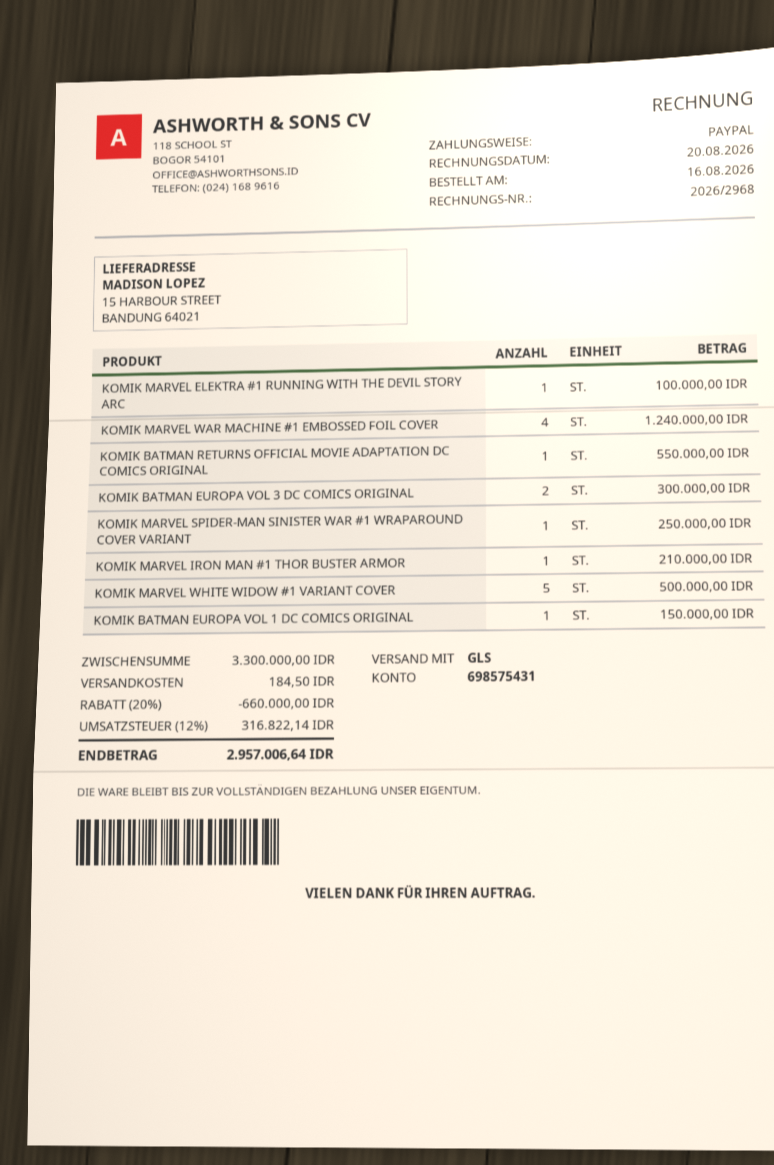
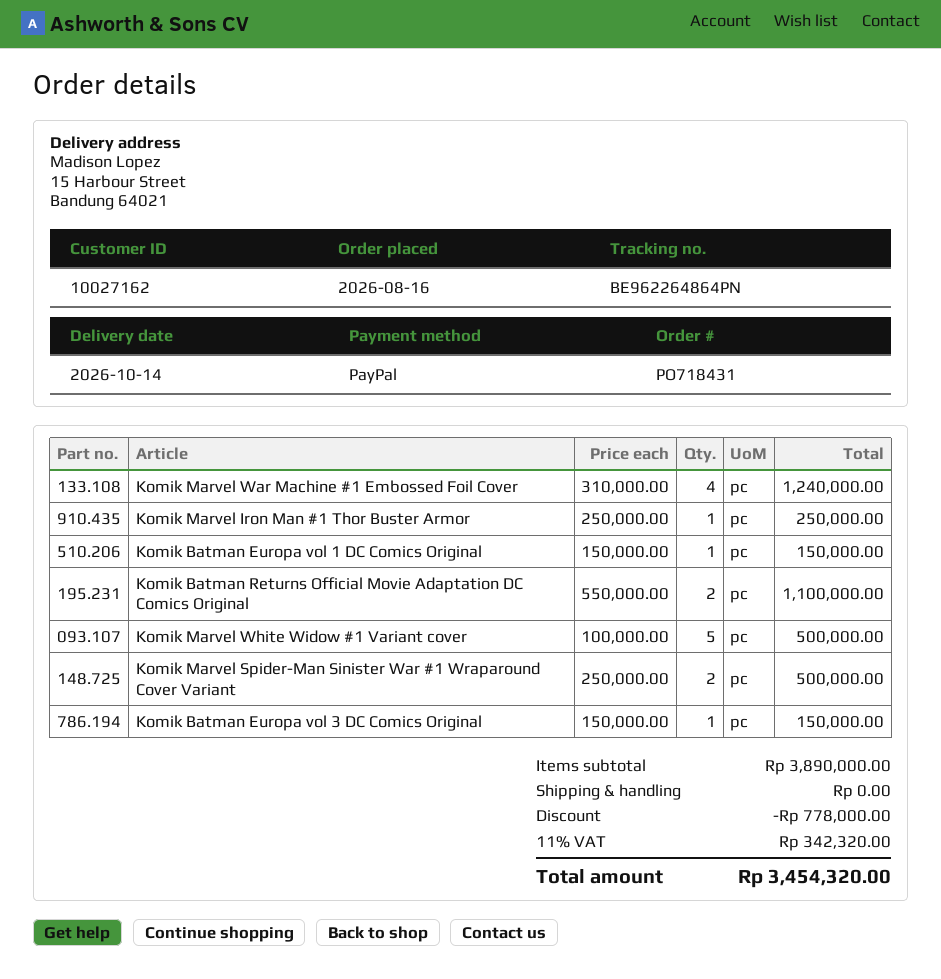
KOMIK MARVEL ELEKTRA #1 RUNNING WITH THE DEVIL STORY ARC: 1 for 100000.00 -> none
KOMIK BATMAN RETURNS OFFICIAL MOVIE ADAPTATION DC COMICS ORIGINAL: 1 for 550000.00 -> 2 for 1100000.00
KOMIK BATMAN EUROPA VOL 3 DC COMICS ORIGINAL: 2 for 300000.00 -> 1 for 150000.00
KOMIK MARVEL SPIDER-MAN SINISTER WAR #1 WRAPAROUND COVER VARIANT: 1 for 250000.00 -> 2 for 500000.00
KOMIK MARVEL IRON MAN #1 THOR BUSTER ARMOR: 1 for 210000.00 -> 1 for 250000.00
subtotal: 3300000.00 -> 3890000.00
discount: 660000.00 -> 778000.00
shipping: 184.50 -> 0.00
tax: 12% = 316822.14 -> 11% = 342320.00
total: 2957006.64 -> 3454320.00

